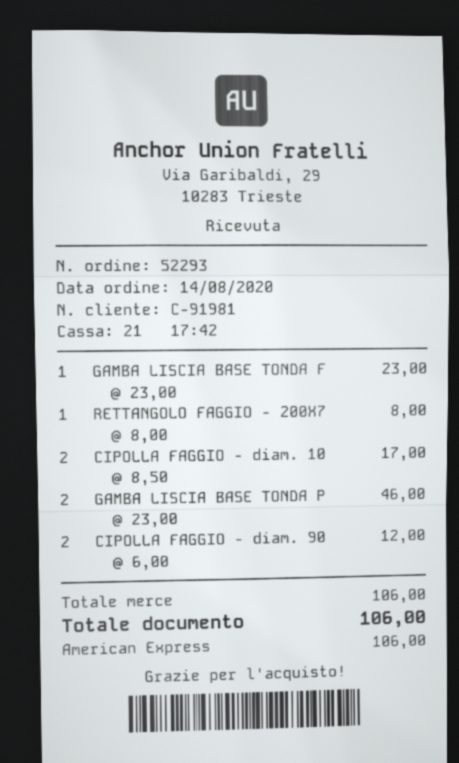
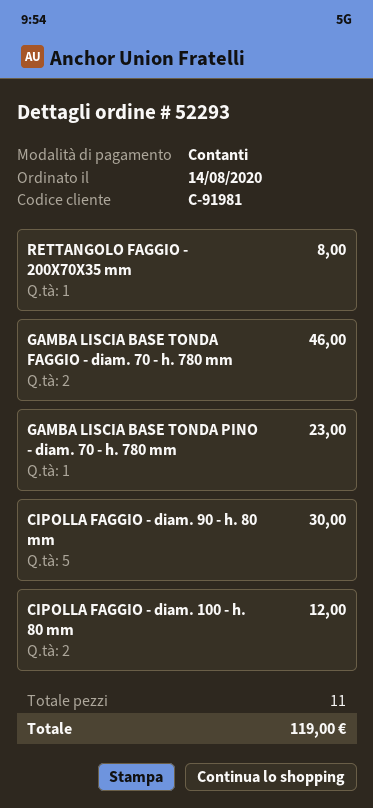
payment method: American Express -> cash
GAMBA LISCIA BASE TONDA F: 1 for 23.00 -> 2 for 46.00
CIPOLLA FAGGIO - diam. 10: 2 for 17.00 -> 2 for 12.00
GAMBA LISCIA BASE TONDA P: 2 for 46.00 -> 1 for 23.00
CIPOLLA FAGGIO - diam. 90: 2 for 12.00 -> 5 for 30.00
total: 106.00 -> 119.00

